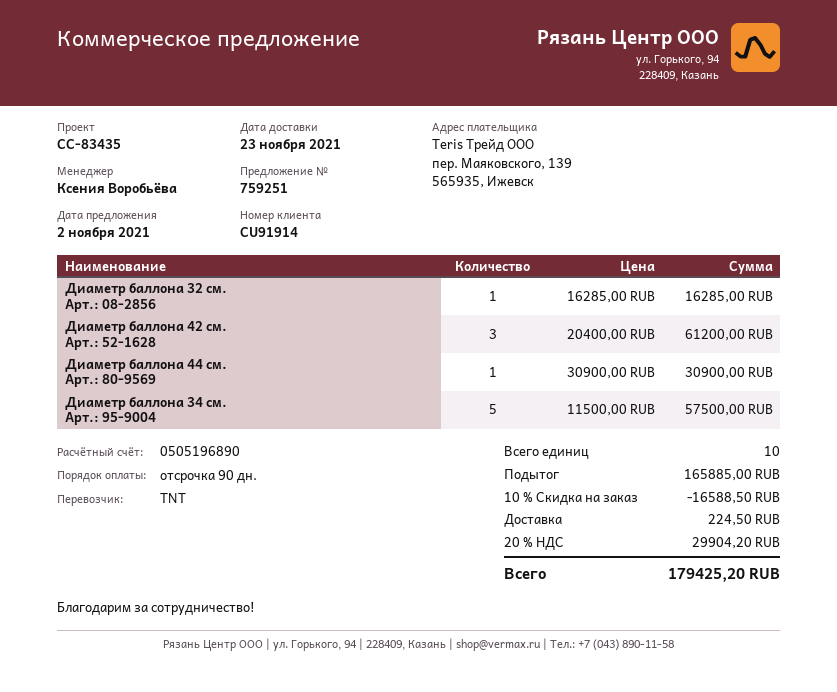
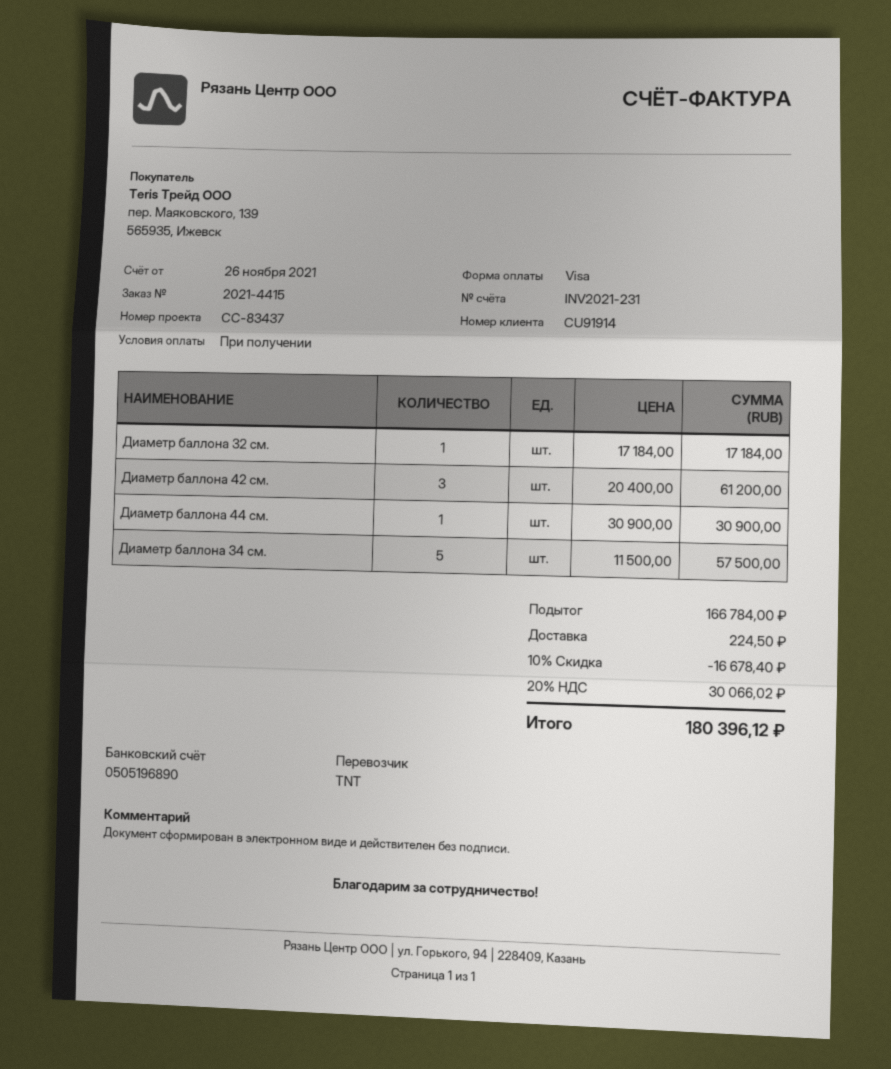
payment terms: 90 days -> on receipt
reference: CC-83435 -> CC-83437
Диаметр баллона 32 см.: 1 x 16285.00 = 16285.00 -> 1 x 17184.00 = 17184.00
subtotal: 165885.00 -> 166784.00
discount: 10% = 16588.50 -> 10% = 16678.40
tax: 20% = 29904.20 -> 20% = 30066.02
total: 179425.20 -> 180396.12

